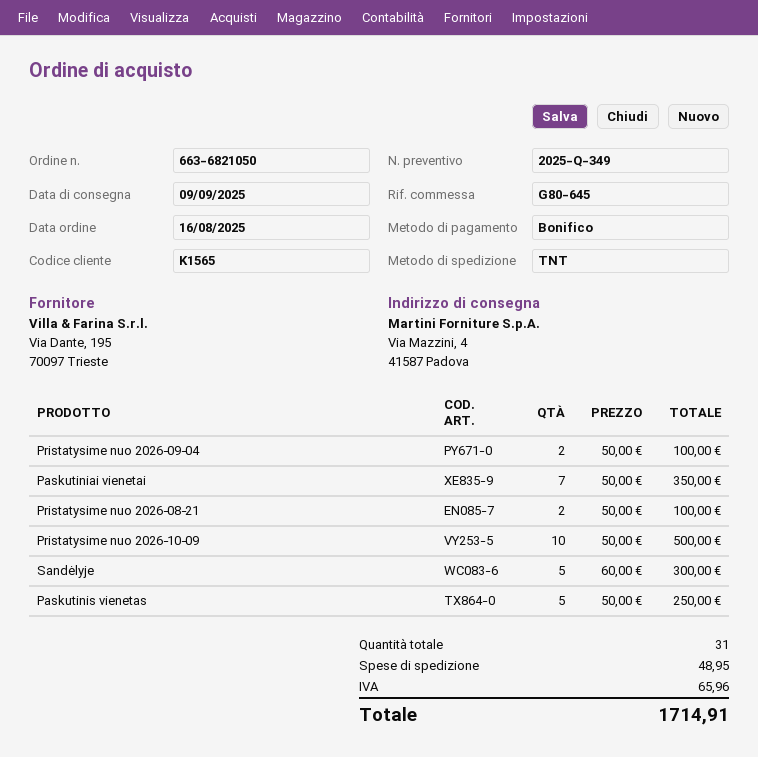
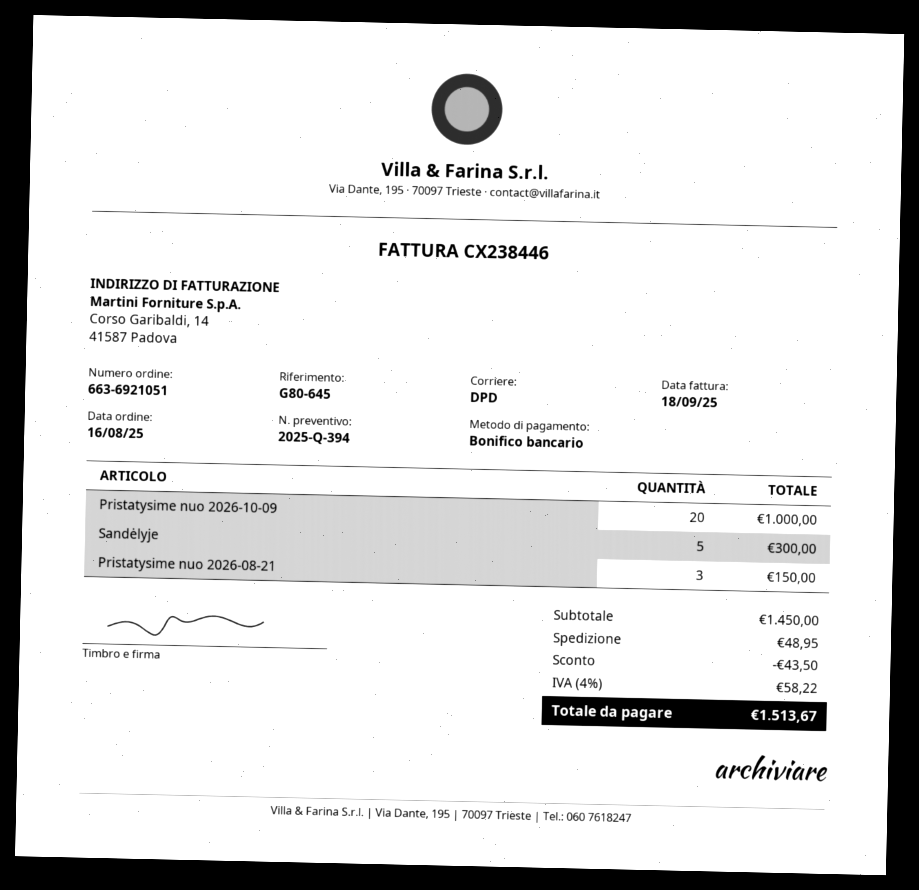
quote number: 2025-Q-349 -> 2025-Q-394
order number: 663-6821050 -> 663-6921051
shipping method: TNT -> DPD
Pristatysime nuo 2026‑09‑04: 2 for 100.00 -> none
Paskutiniai vienetai: 7 for 350.00 -> none
Pristatysime nuo 2026‑08‑21: 2 for 100.00 -> 3 for 150.00
Pristatysime nuo 2026‑10‑09: 10 for 500.00 -> 20 for 1000.00
Paskutinis vienetas: 5 for 250.00 -> none
discount: none -> 43.50
tax: 65.96 -> 58.22
total: 1714.91 -> 1513.67

